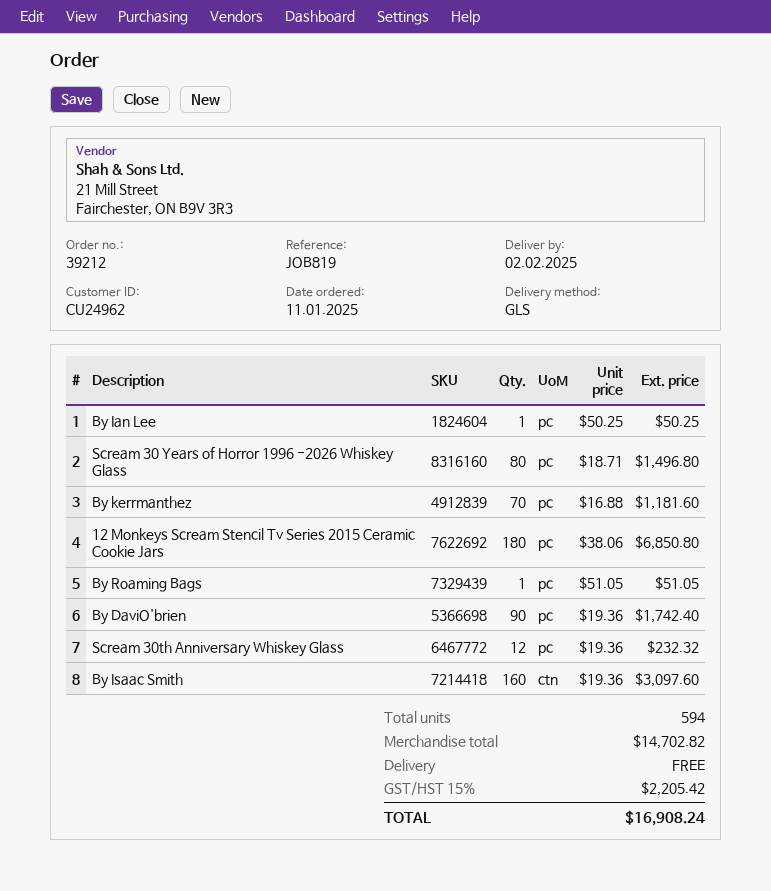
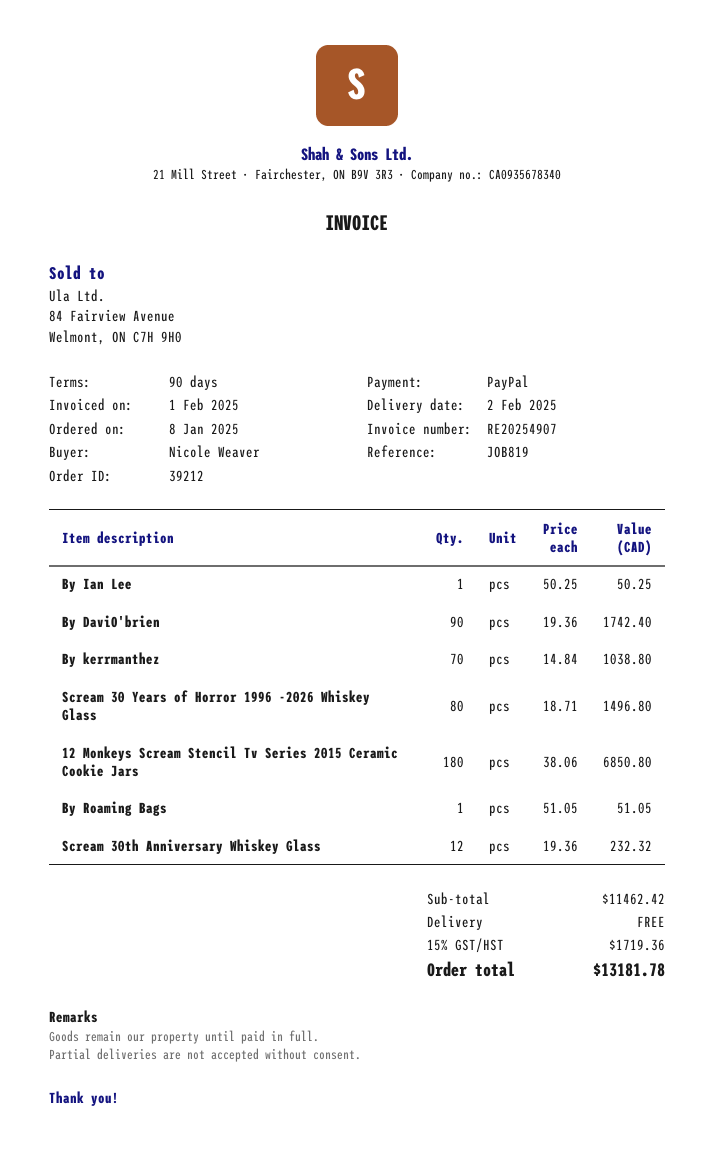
order date: 2025-01-11 -> 2025-01-08
By kerrmanthez: 70 x 16.88 = 1181.60 -> 70 x 14.84 = 1038.80
By Isaac Smith: 160 x 19.36 = 3097.60 -> none
subtotal: 14702.82 -> 11462.42
tax: 15% = 2205.42 -> 15% = 1719.36
total: 16908.24 -> 13181.78

